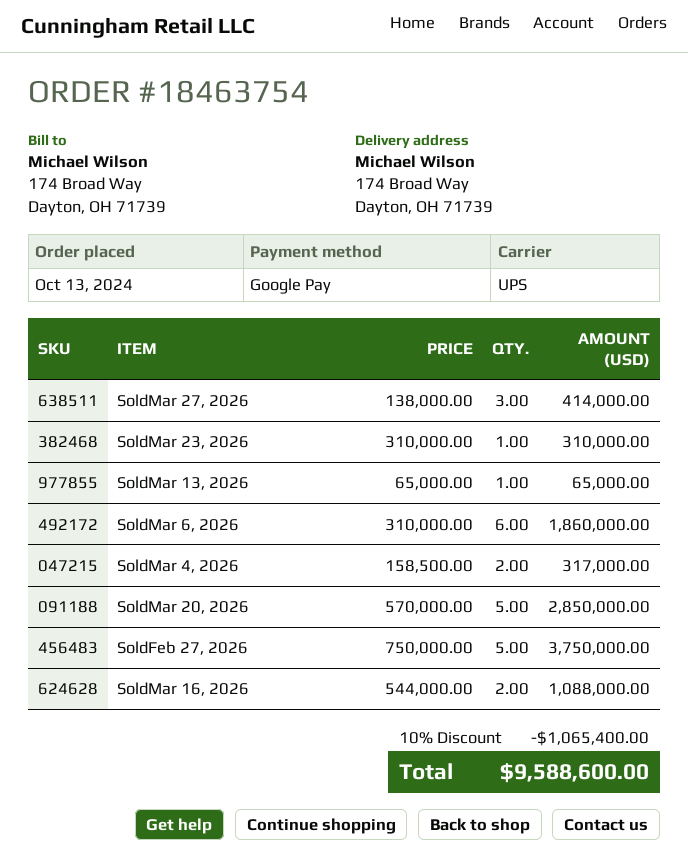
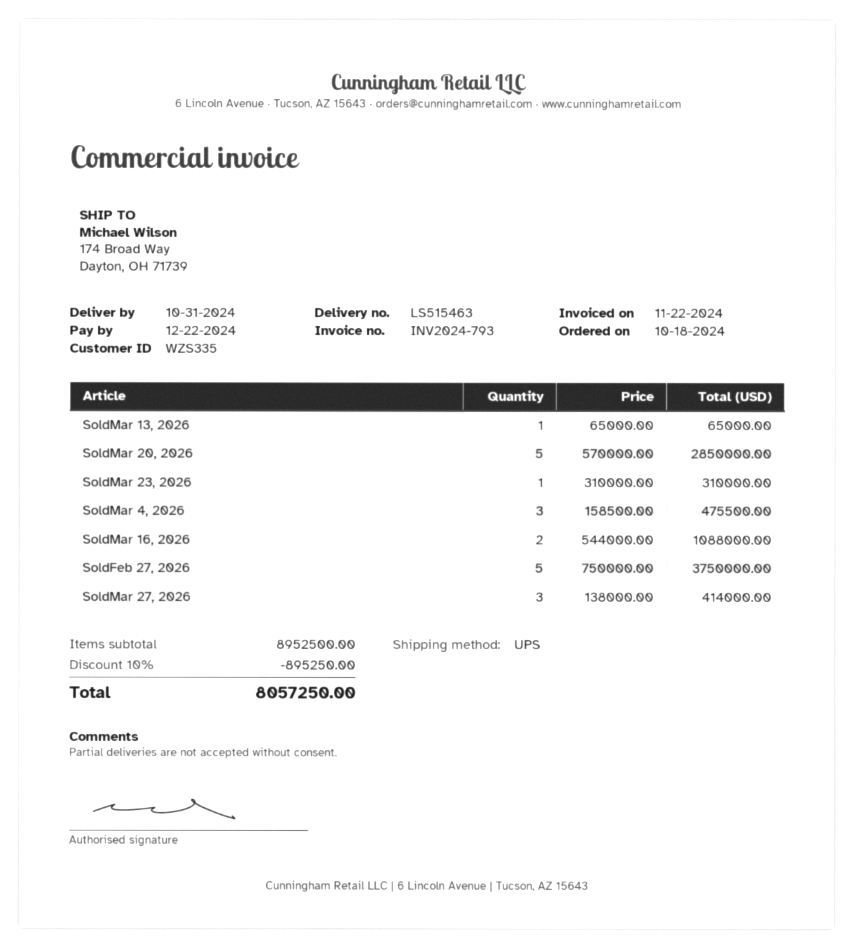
order date: 2024-10-13 -> 2024-10-18
SoldMar 6, 2026: 6 x 310000.00 = 1860000.00 -> none
SoldMar 4, 2026: 2 x 158500.00 = 317000.00 -> 3 x 158500.00 = 475500.00
discount: 10% = 1065400.00 -> 10% = 895250.00
total: 9588600.00 -> 8057250.00

